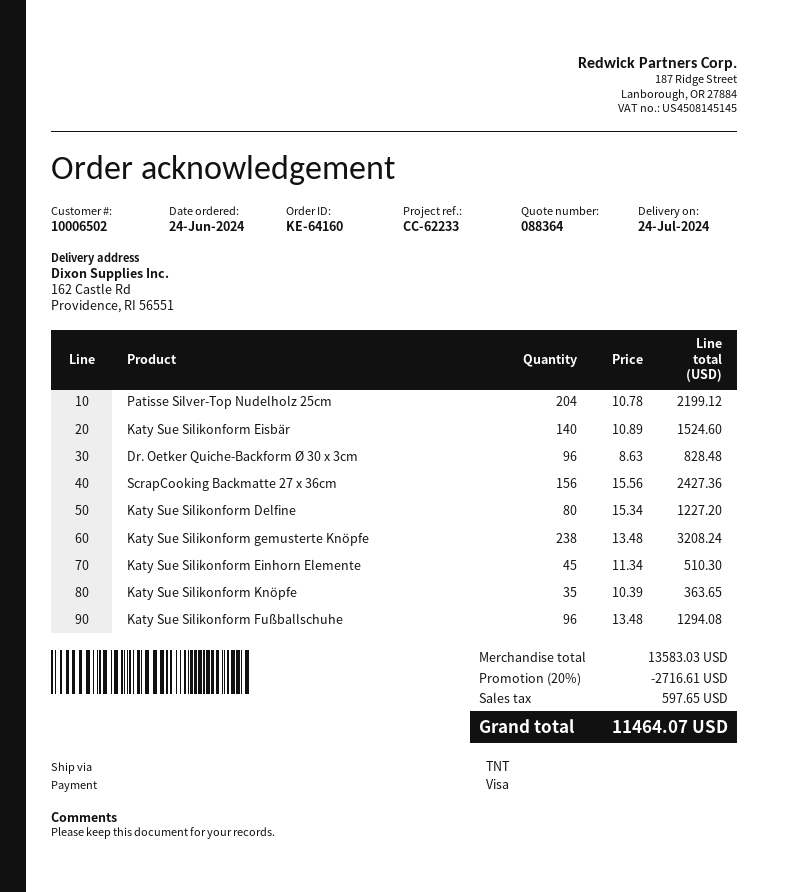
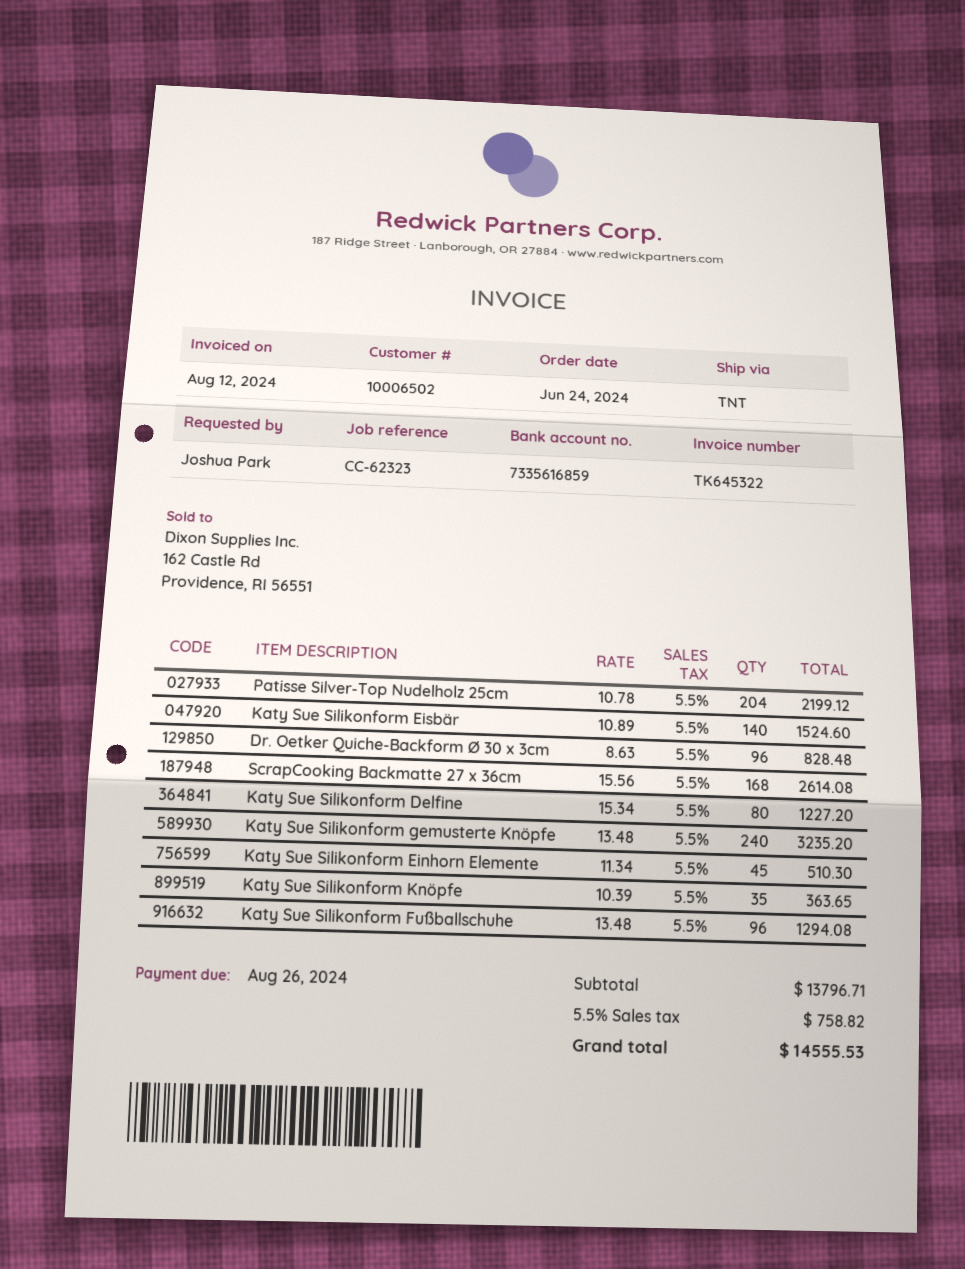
reference: CC-62233 -> CC-62323
ScrapCooking Backmatte 27 x 36cm: 156 x 15.56 = 2427.36 -> 168 x 15.56 = 2614.08
Katy Sue Silikonform gemusterte Knöpfe: 238 x 13.48 = 3208.24 -> 240 x 13.48 = 3235.20
subtotal: 13583.03 -> 13796.71
discount: 20% = 2716.61 -> none
tax: 597.65 -> 758.82
total: 11464.07 -> 14555.53

